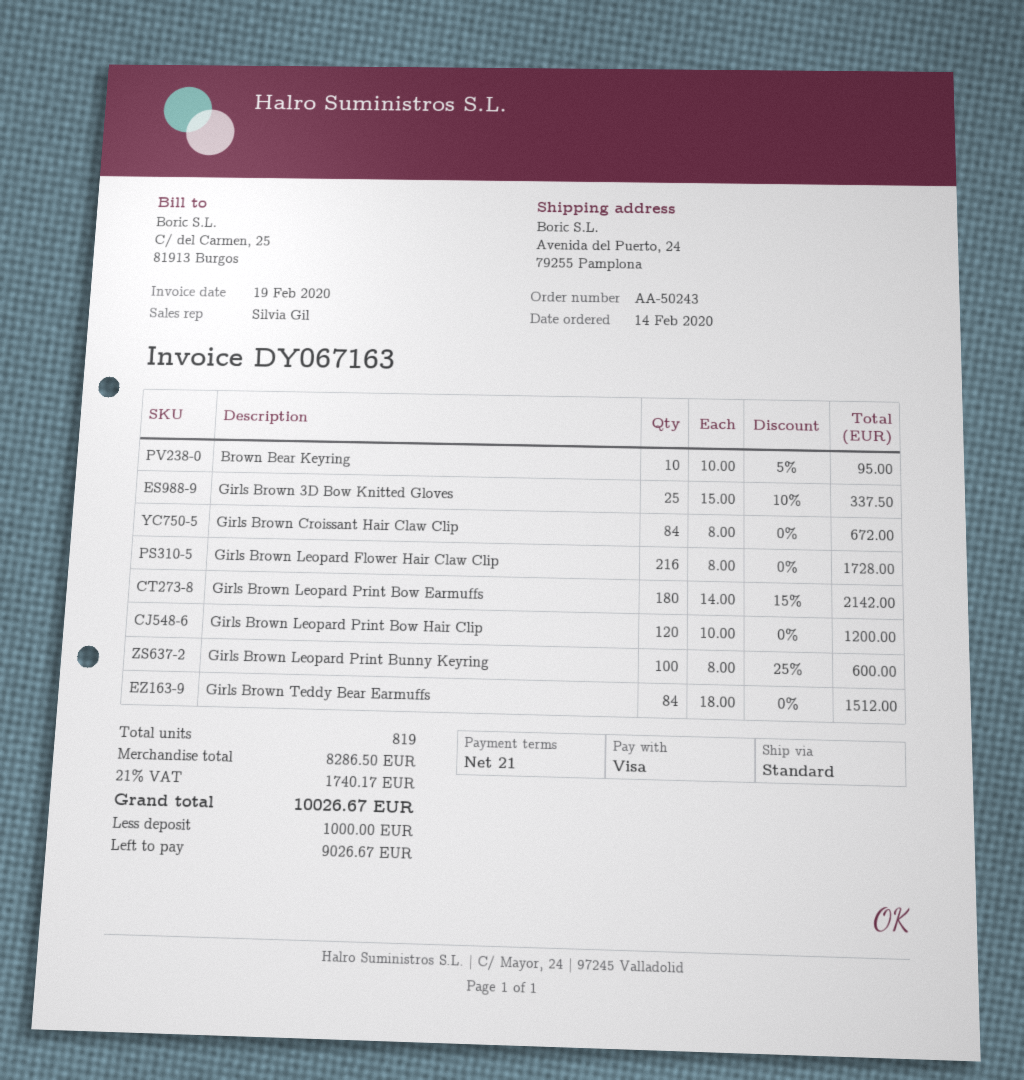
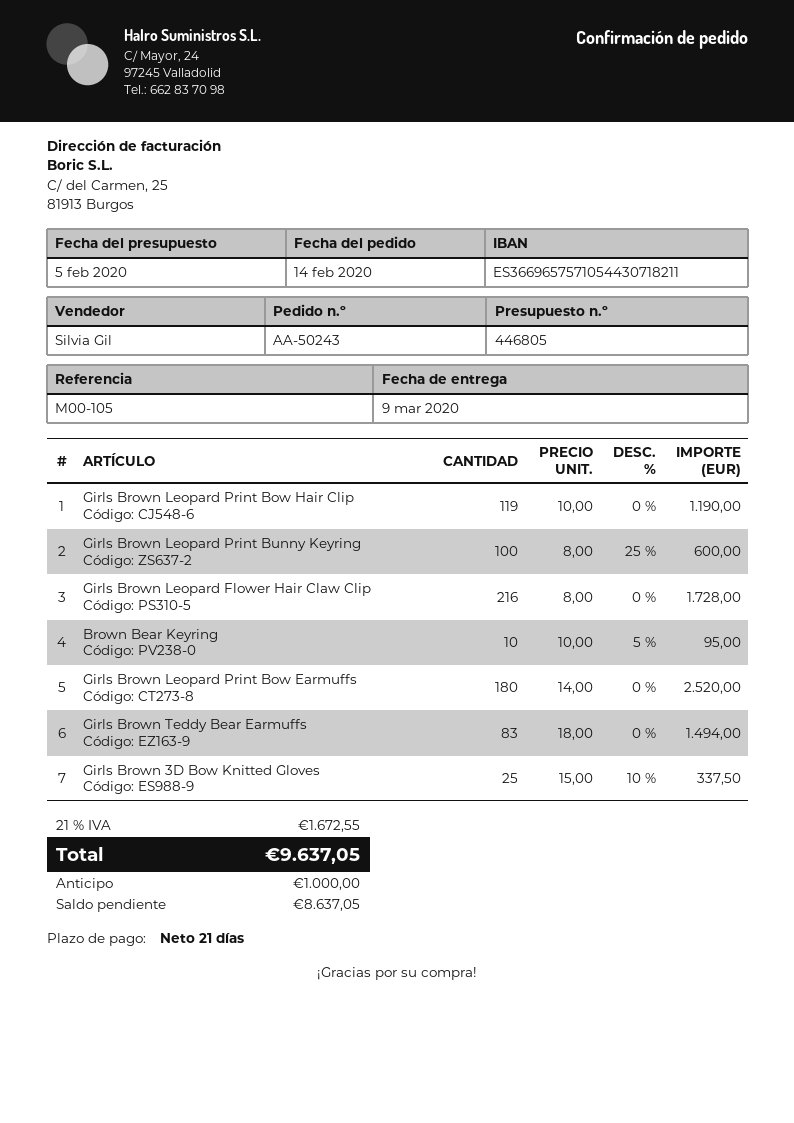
Girls Brown Croissant Hair Claw Clip: 84 x 8.00 = 672.00 -> none
Girls Brown Leopard Print Bow Earmuffs: 180 x 14.00 - 15% = 2142.00 -> 180 x 14.00 = 2520.00
Girls Brown Leopard Print Bow Hair Clip: 120 x 10.00 = 1200.00 -> 119 x 10.00 = 1190.00
Girls Brown Teddy Bear Earmuffs: 84 x 18.00 = 1512.00 -> 83 x 18.00 = 1494.00
tax: 21% = 1740.17 -> 21% = 1672.55
total: 10026.67 -> 9637.05
balance: 9026.67 -> 8637.05

